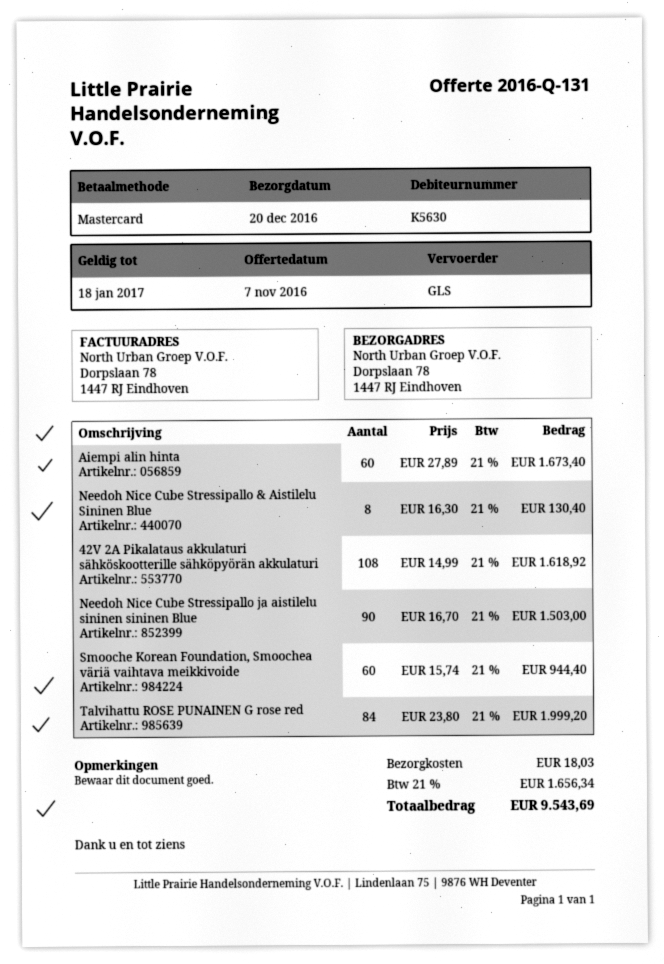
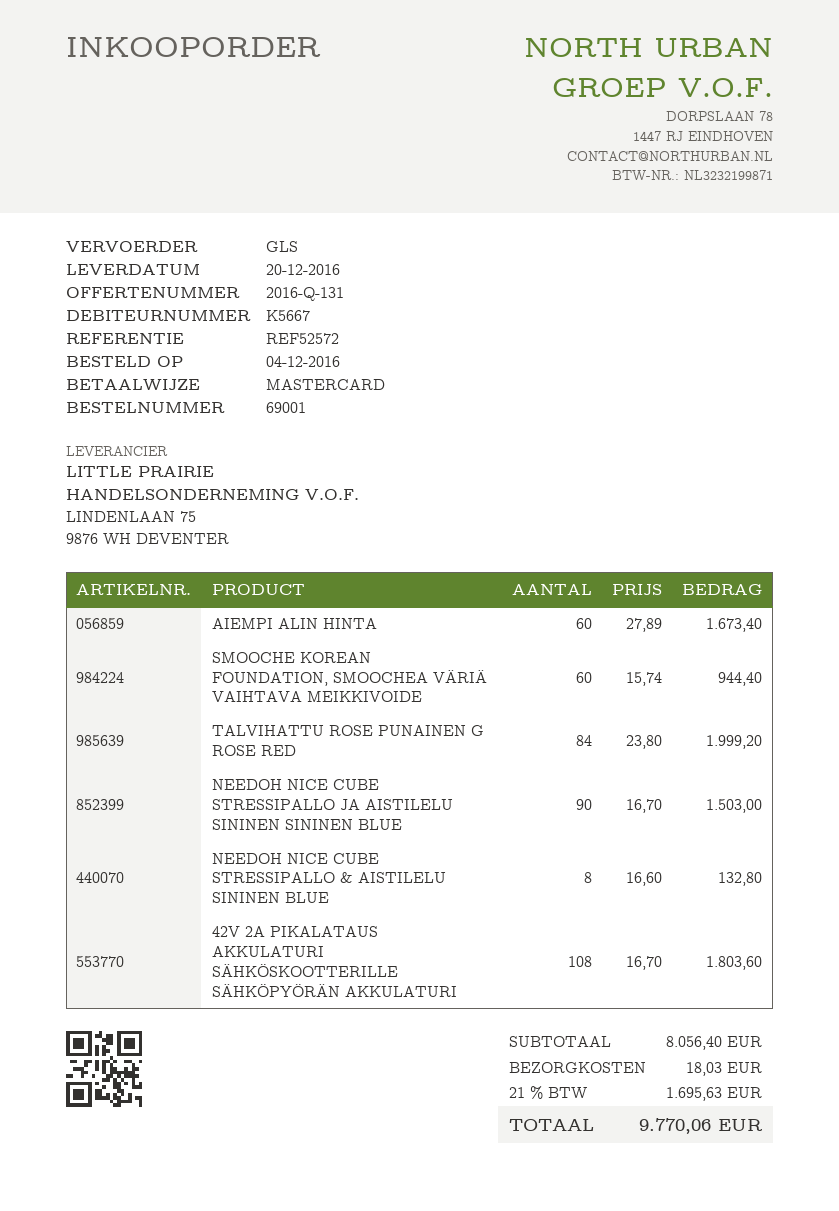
customer number: K5630 -> K5667
Needoh Nice Cube Stressipallo & Aistilelu Sininen Blue: 8 x 16.30 = 130.40 -> 8 x 16.60 = 132.80
42V 2A Pikalataus akkulaturi sähköskootterille sähköpyörän akkulaturi: 108 x 14.99 = 1618.92 -> 108 x 16.70 = 1803.60
tax: 21% = 1656.34 -> 21% = 1695.63
total: 9543.69 -> 9770.06

